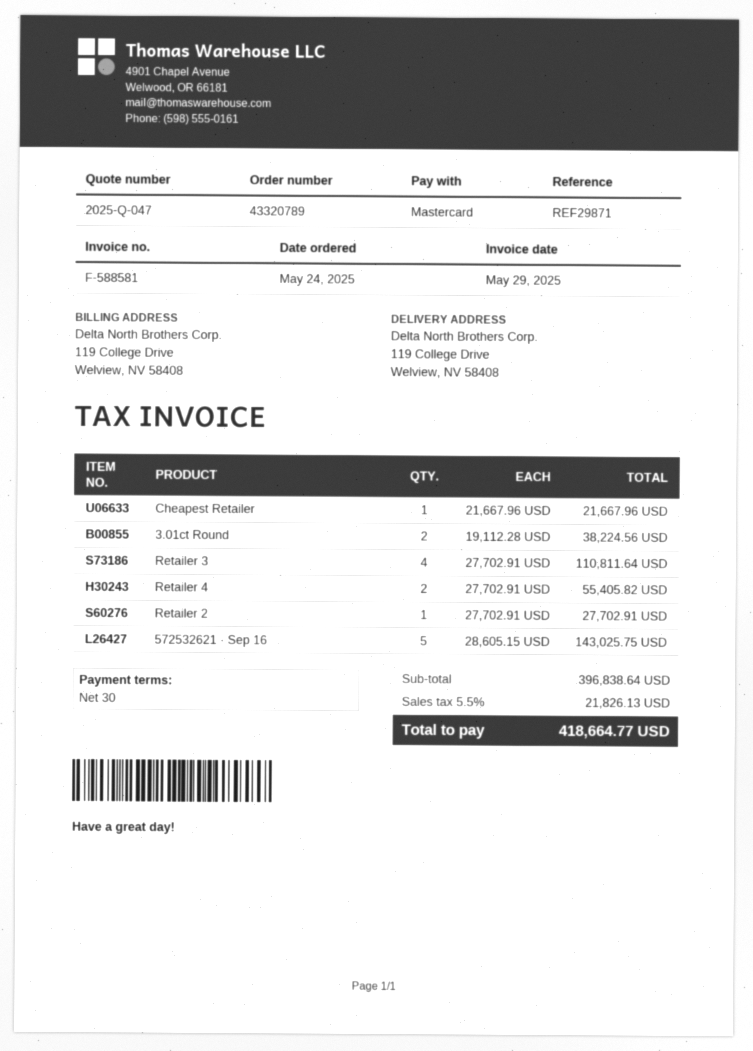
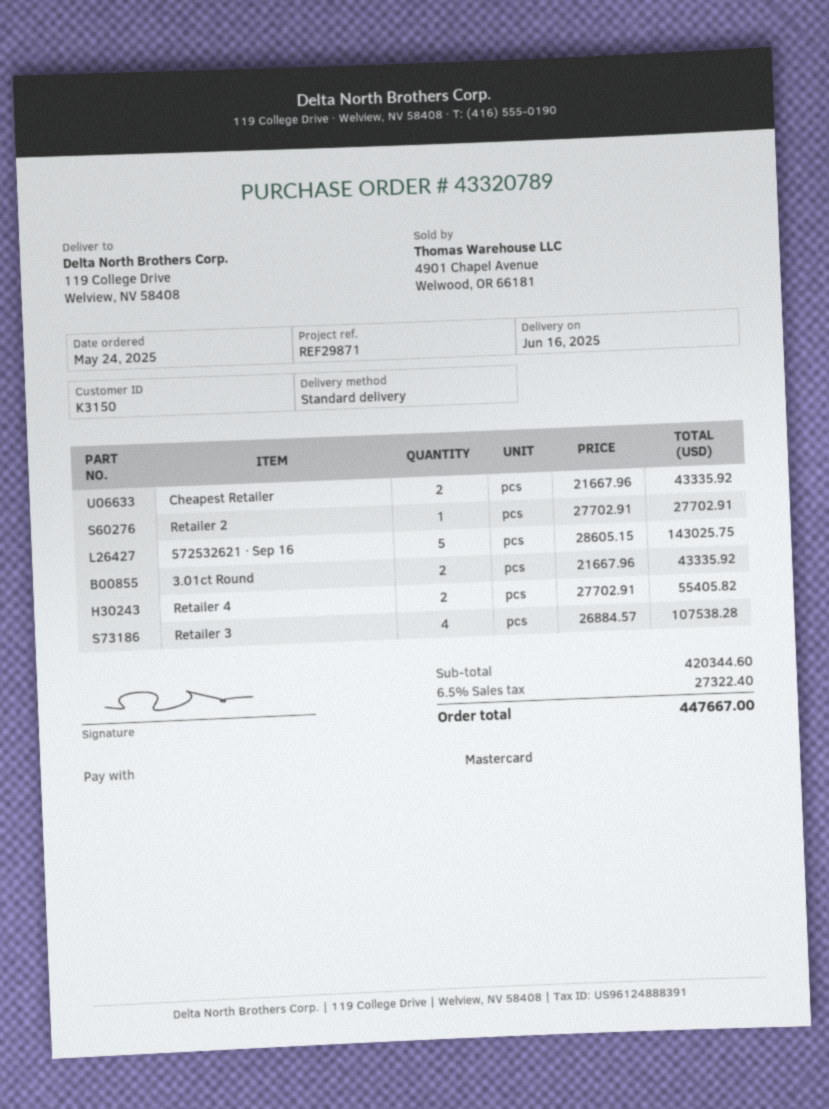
Cheapest Retailer: 1 x 21667.96 = 21667.96 -> 2 x 21667.96 = 43335.92
3.01ct Round: 2 x 19112.28 = 38224.56 -> 2 x 21667.96 = 43335.92
Retailer 3: 4 x 27702.91 = 110811.64 -> 4 x 26884.57 = 107538.28
subtotal: 396838.64 -> 420344.60
tax: 5.5% = 21826.13 -> 6.5% = 27322.40
total: 418664.77 -> 447667.00

